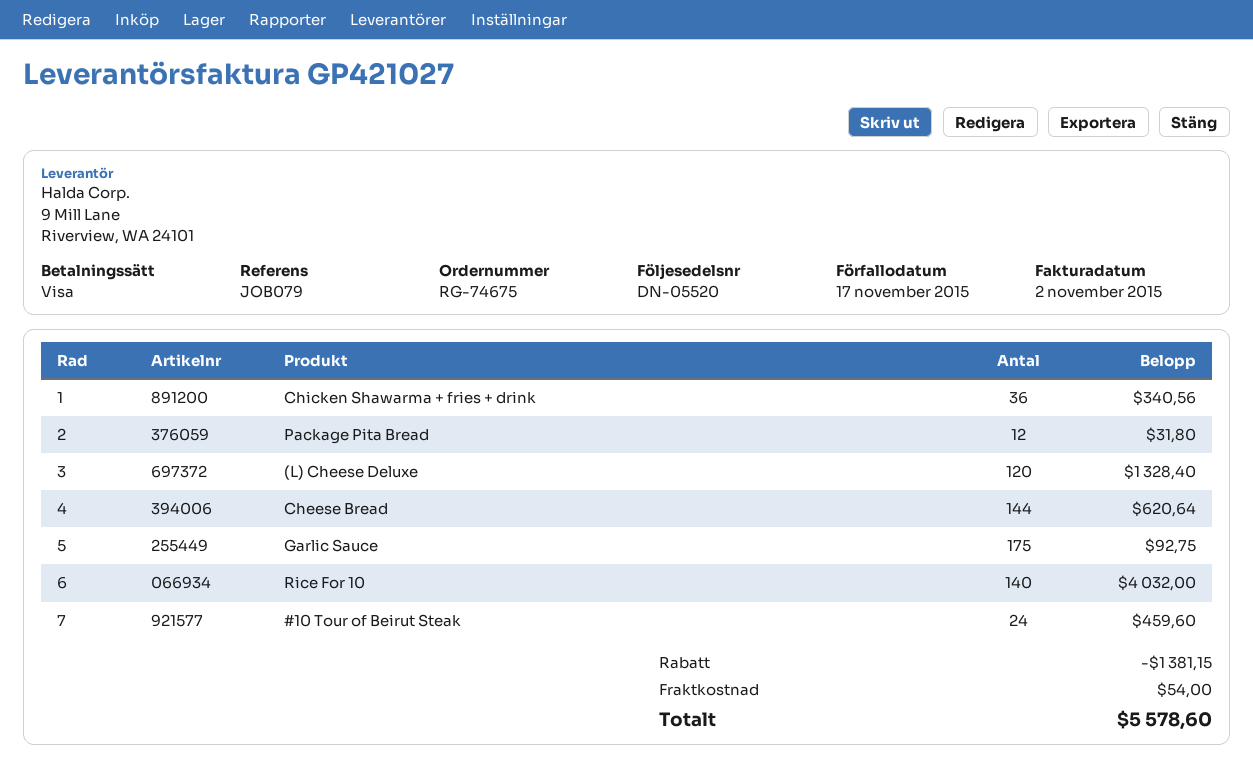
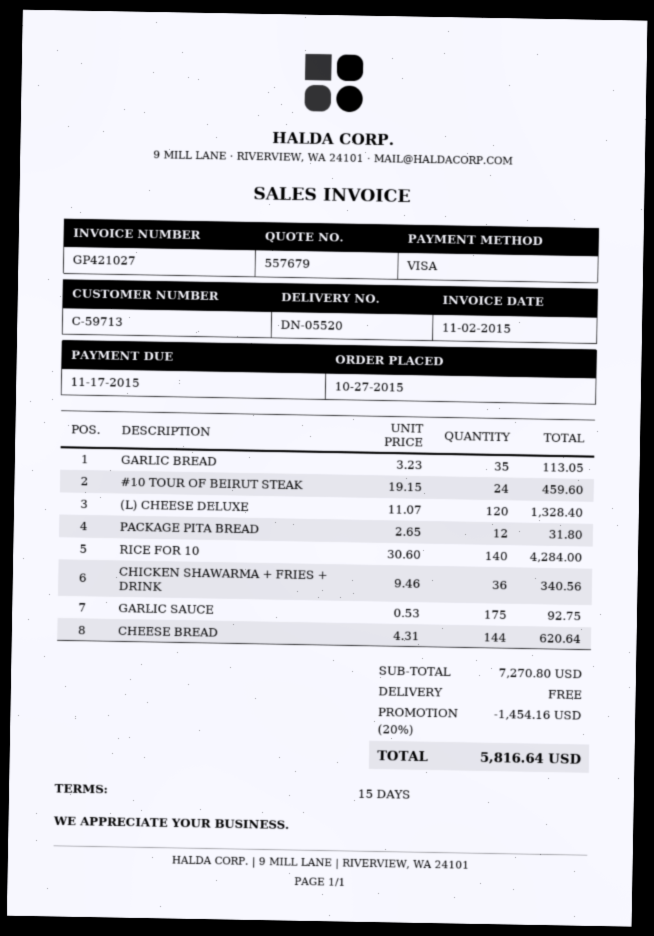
Rice For 10: 140 for 4032.00 -> 140 for 4284.00
GARLIC BREAD: none -> 35 for 113.05
discount: 1381.15 -> 1454.16
shipping: 54.00 -> 0.00
total: 5578.60 -> 5816.64

